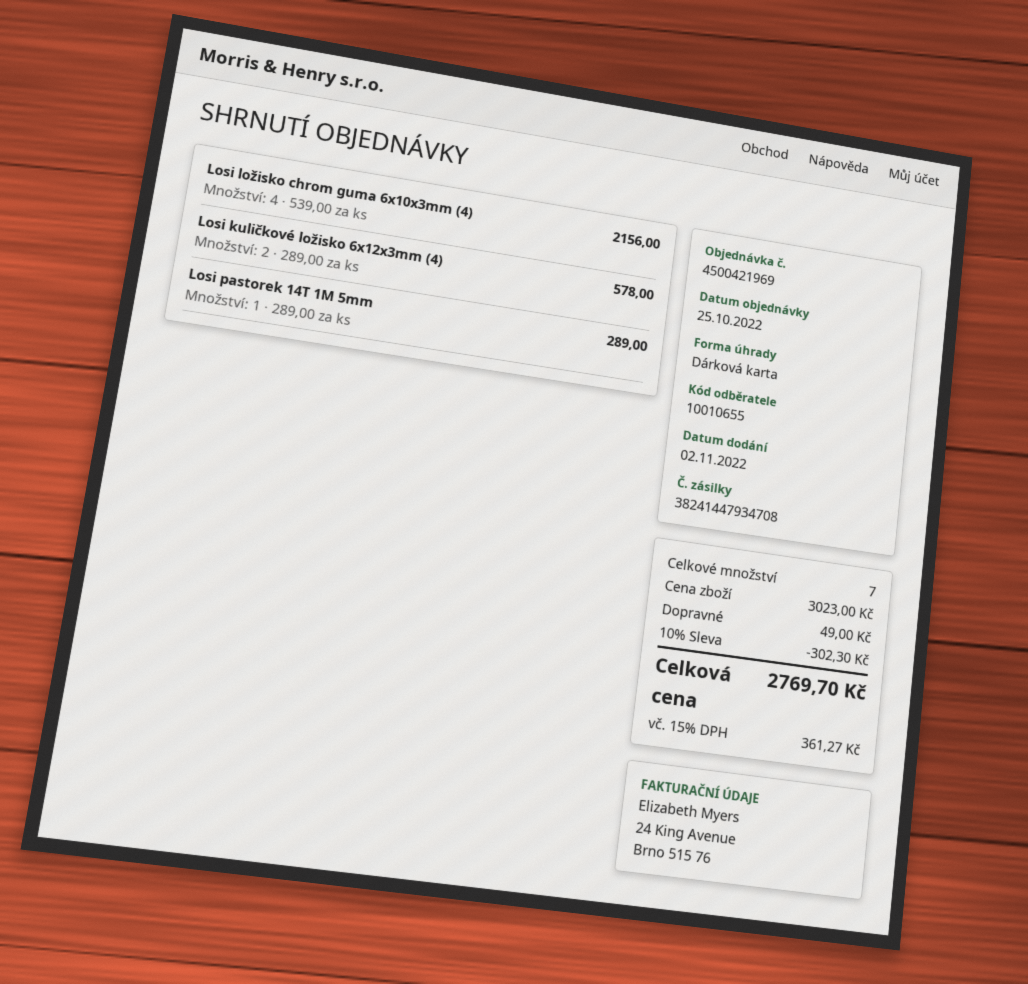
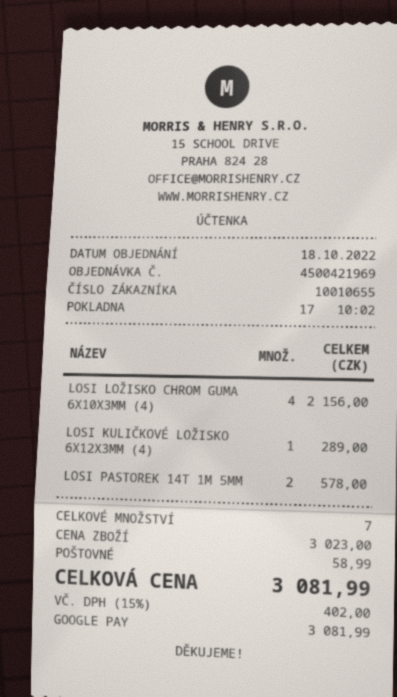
order date: 2022-10-25 -> 2022-10-18
payment method: gift card -> Google Pay
Losi kuličkové ložisko 6x12x3mm (4): 2 for 578.00 -> 1 for 289.00
Losi pastorek 14T 1M 5mm: 1 for 289.00 -> 2 for 578.00
discount: 10% = 302.30 -> none
shipping: 49.00 -> 58.99
tax: 15% = 361.27 -> 15% = 402.00
total: 2769.70 -> 3081.99

